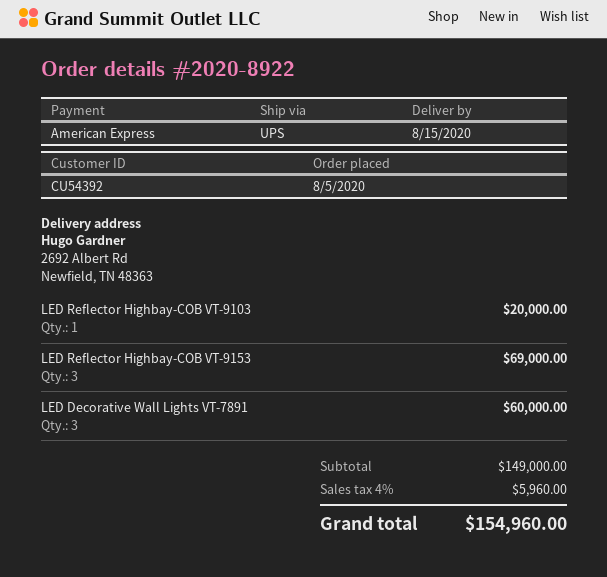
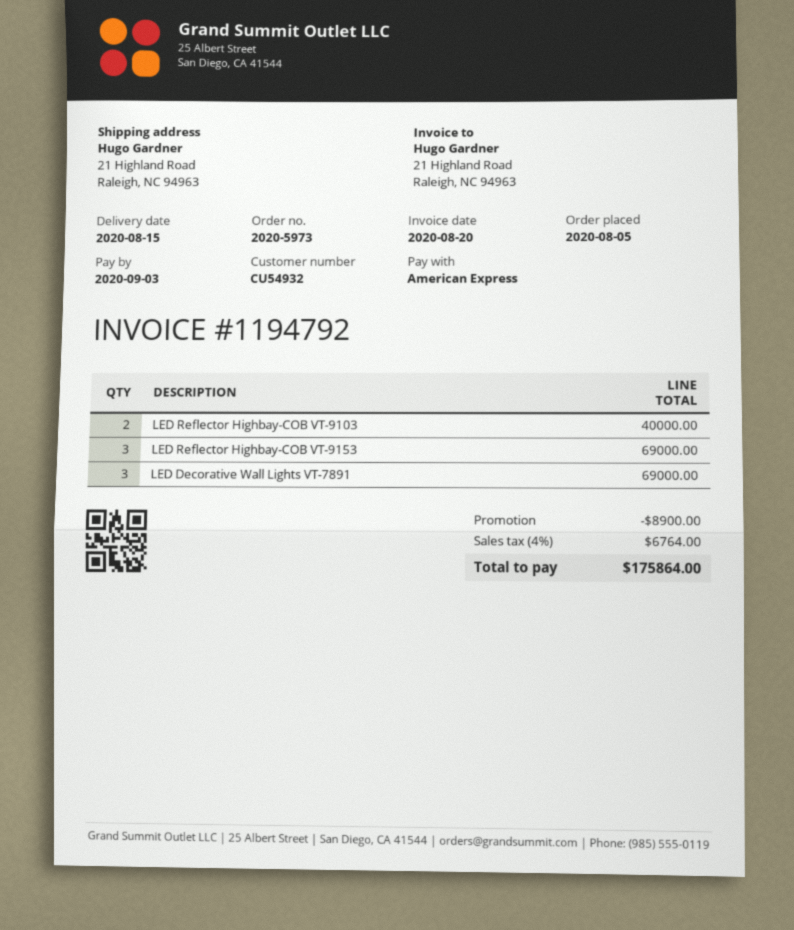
order number: 2020-8922 -> 2020-5973
customer number: CU54392 -> CU54932
ship to: 2692 Albert Rd, Newfield, TN 48363 -> 21 Highland Road, Raleigh, NC 94963
LED Reflector Highbay-COB VT-9103: 1 for 20000.00 -> 2 for 40000.00
LED Decorative Wall Lights VT-7891: 3 for 60000.00 -> 3 for 69000.00
discount: none -> 8900.00
tax: 4% = 5960.00 -> 4% = 6764.00
total: 154960.00 -> 175864.00

